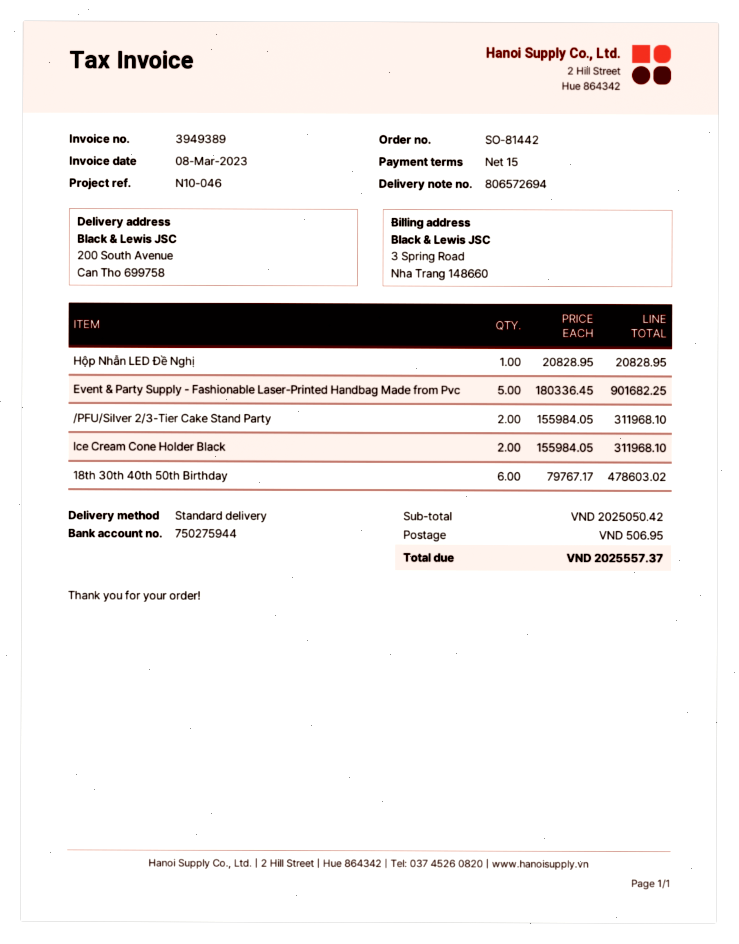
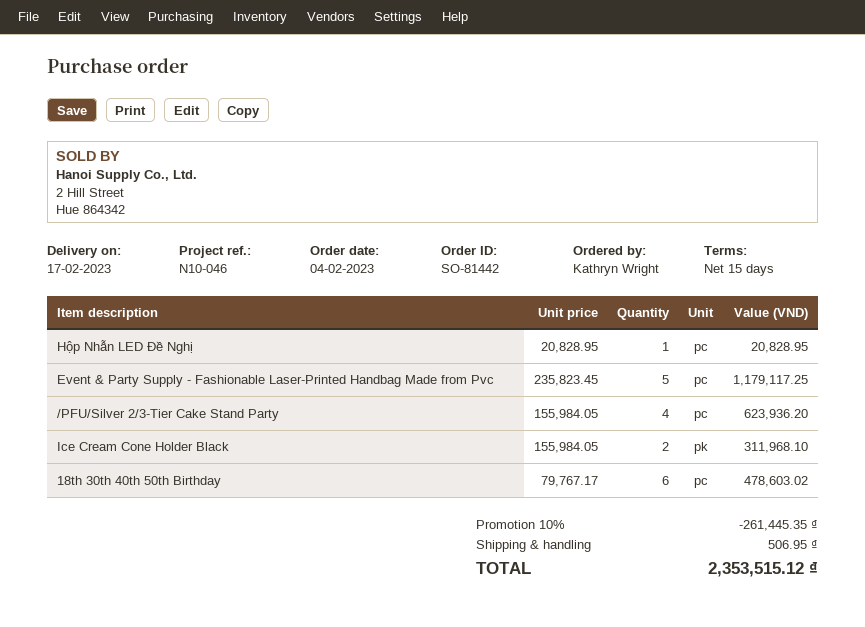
Event & Party Supply - Fashionable Laser-Printed Handbag Made from Pvc: 5 x 180336.45 = 901682.25 -> 5 x 235823.45 = 1179117.25
/PFU/Silver 2/3-Tier Cake Stand Party: 2 x 155984.05 = 311968.10 -> 4 x 155984.05 = 623936.20
discount: none -> 10% = 261445.35
total: 2025557.37 -> 2353515.12

